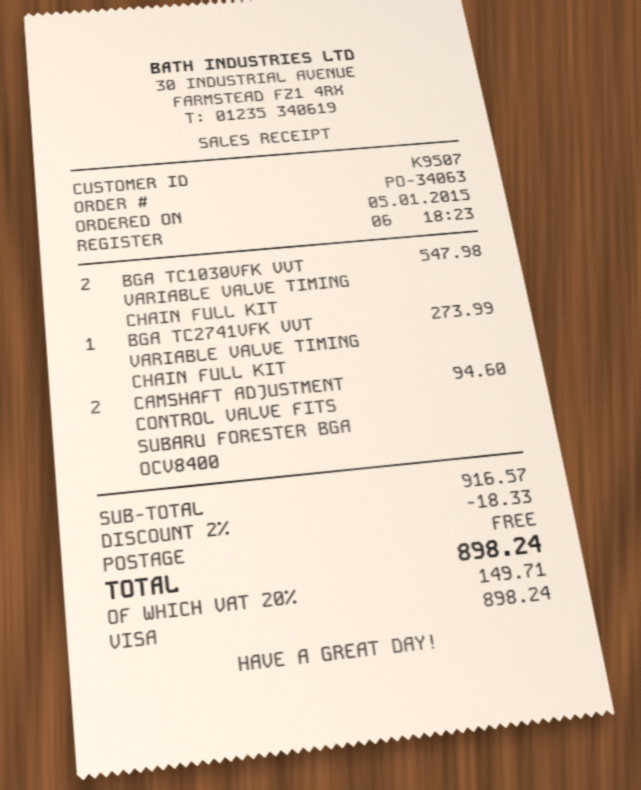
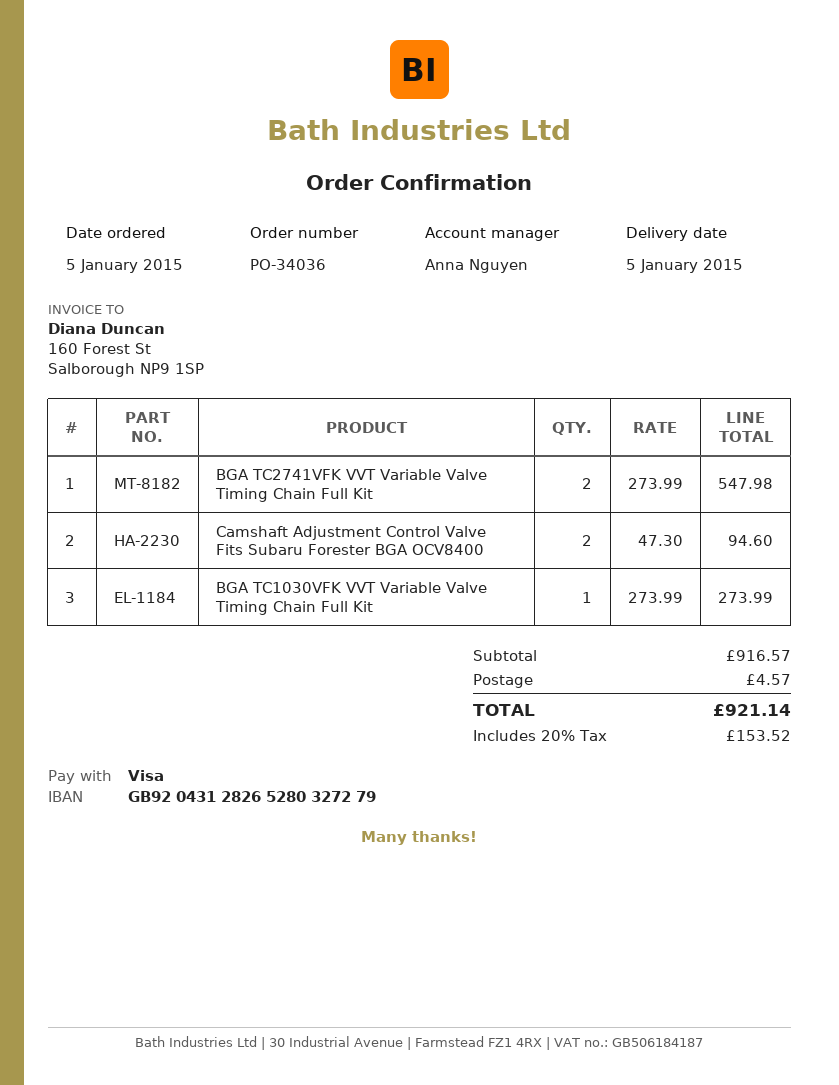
order number: PO-34063 -> PO-34036
BGA TC1030VFK VVT VARIABLE VALVE TIMING CHAIN FULL KIT: 2 for 547.98 -> 1 for 273.99
BGA TC2741VFK VVT VARIABLE VALVE TIMING CHAIN FULL KIT: 1 for 273.99 -> 2 for 547.98
discount: 2% = 18.33 -> none
shipping: 0.00 -> 4.57
tax: 20% = 149.71 -> 20% = 153.52
total: 898.24 -> 921.14

